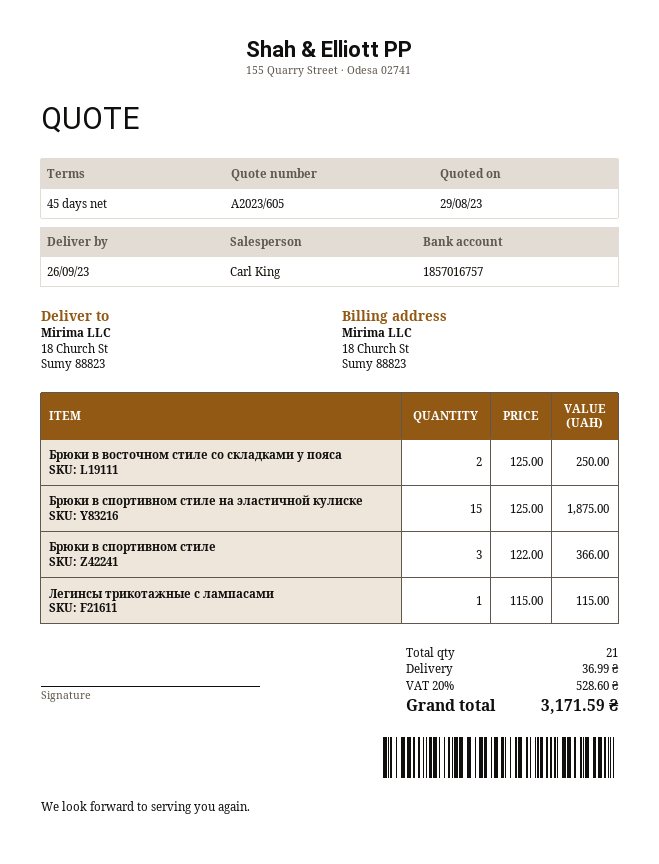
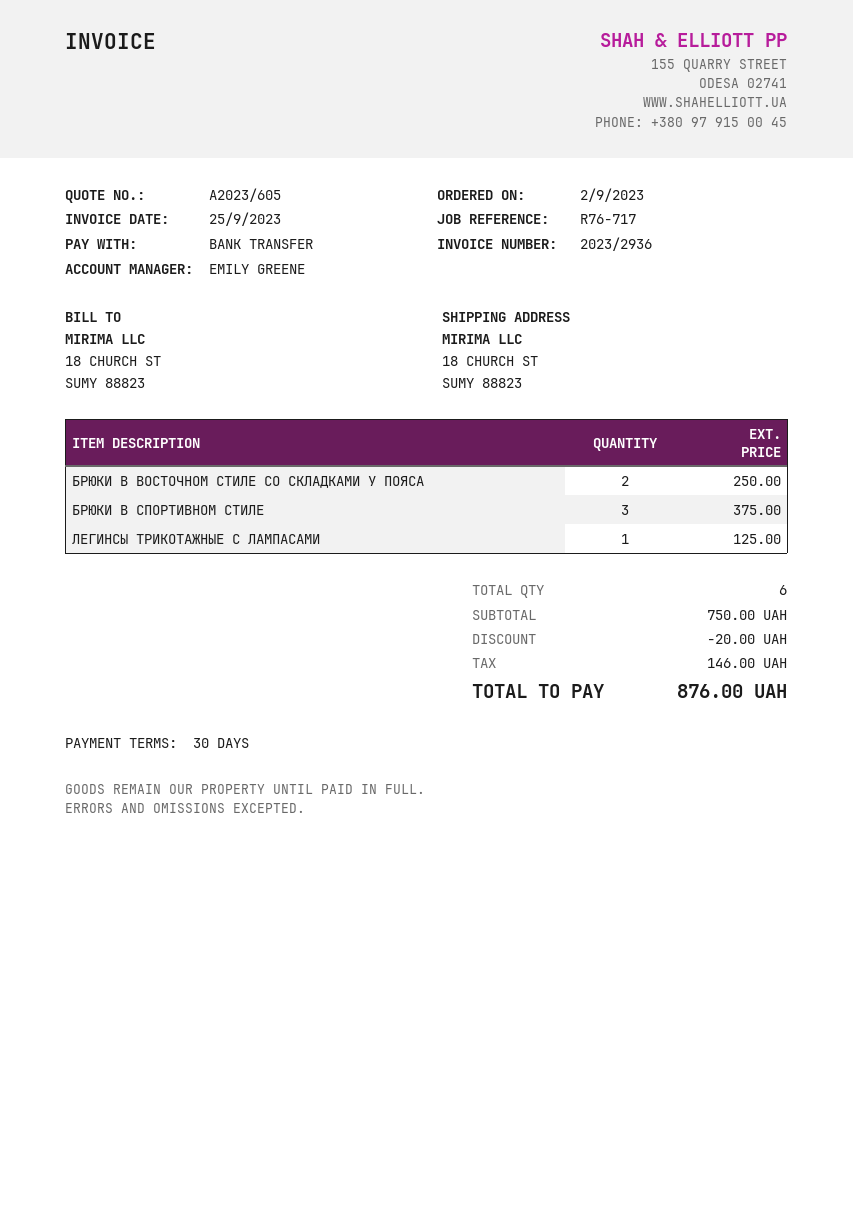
payment terms: 45 days -> 30 days
sales rep: Carl King -> EMILY GREENE
Брюки в спортивном стиле на эластичной кулиске: 15 for 1875.00 -> none
Брюки в спортивном стиле: 3 for 366.00 -> 3 for 375.00
Легинсы трикотажные с лампасами: 1 for 115.00 -> 1 for 125.00
total quantity: 21 -> 6
discount: none -> 20.00
shipping: 36.99 -> none
tax: 528.60 -> 146.00
total: 3171.59 -> 876.00

